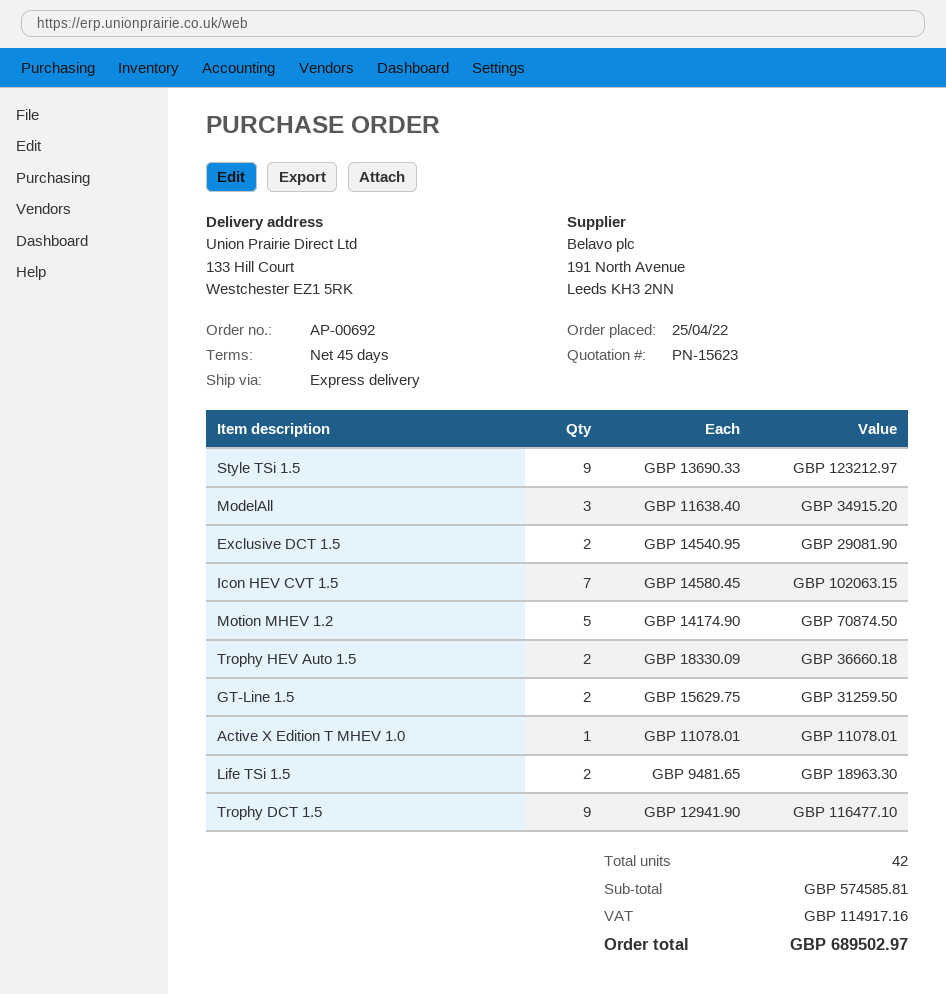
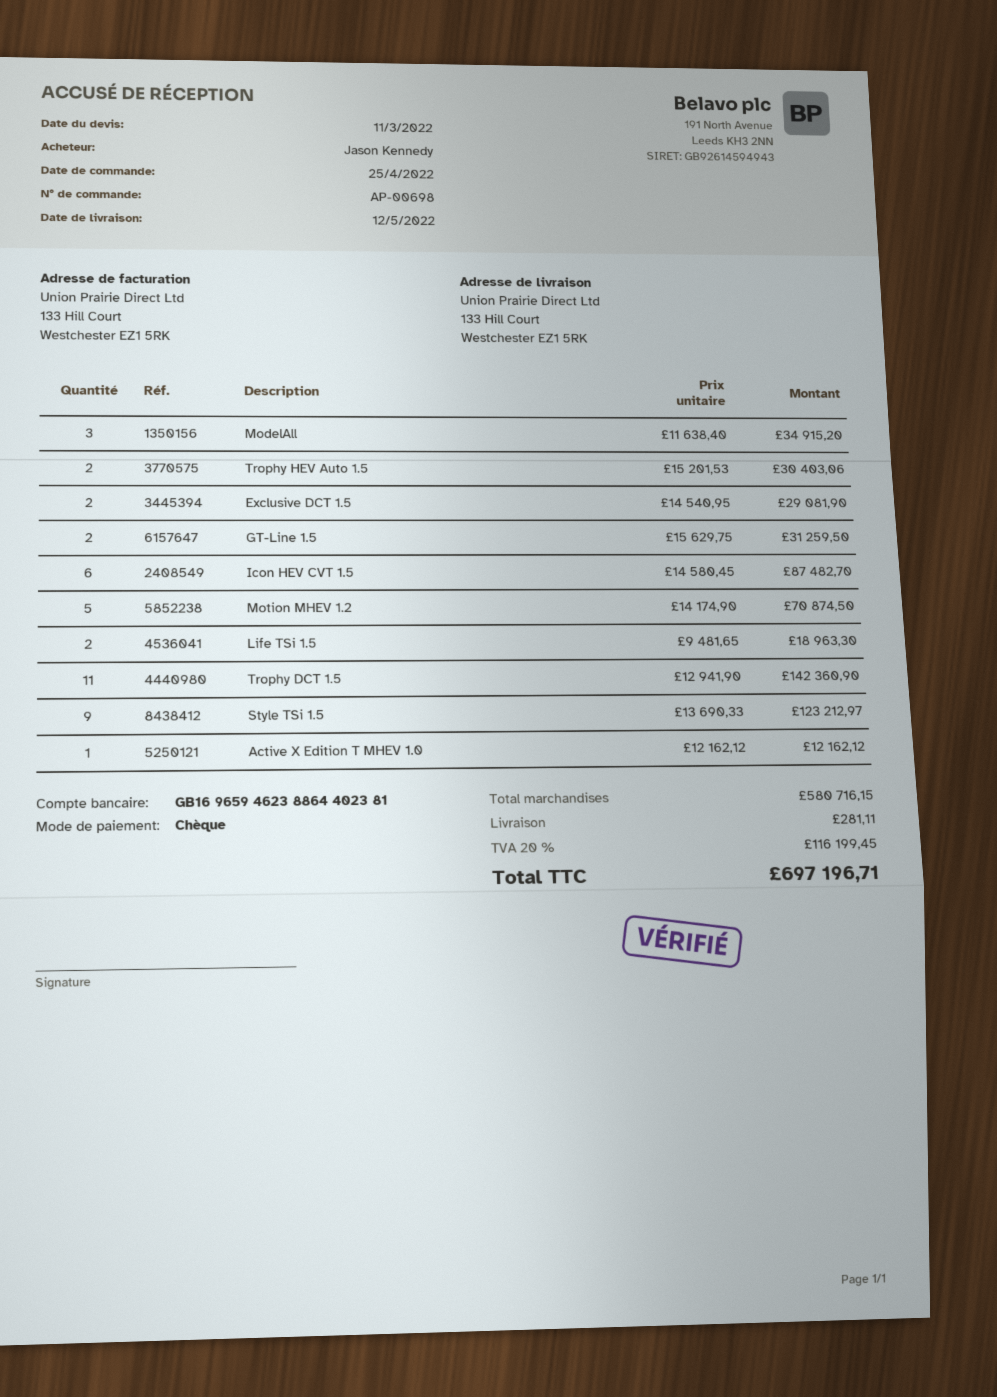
order number: AP-00692 -> AP-00698
Icon HEV CVT 1.5: 7 x 14580.45 = 102063.15 -> 6 x 14580.45 = 87482.70
Trophy HEV Auto 1.5: 2 x 18330.09 = 36660.18 -> 2 x 15201.53 = 30403.06
Active X Edition T MHEV 1.0: 1 x 11078.01 = 11078.01 -> 1 x 12162.12 = 12162.12
Trophy DCT 1.5: 9 x 12941.90 = 116477.10 -> 11 x 12941.90 = 142360.90
subtotal: 574585.81 -> 580716.15
shipping: none -> 281.11
tax: 114917.16 -> 116199.45
total: 689502.97 -> 697196.71

